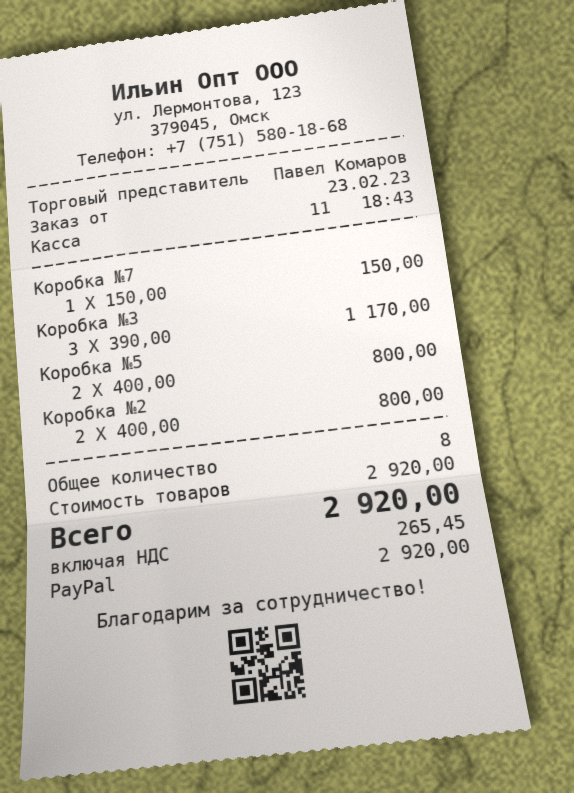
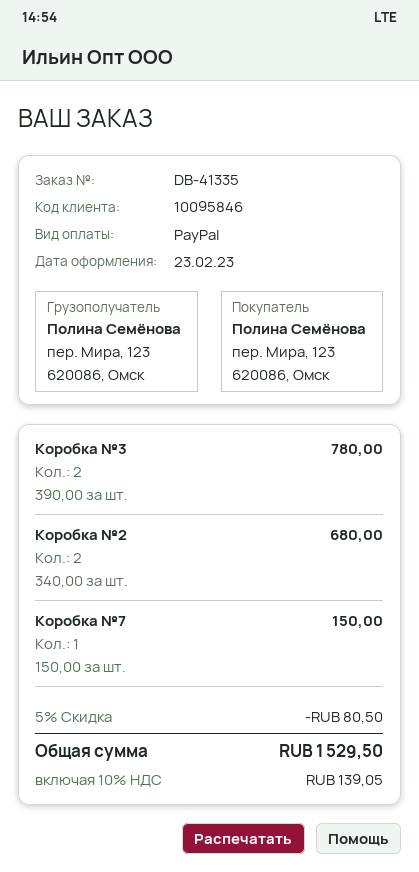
Коробка №3: 3 x 390.00 = 1170.00 -> 2 x 390.00 = 780.00
Коробка №5: 2 x 400.00 = 800.00 -> none
Коробка №2: 2 x 400.00 = 800.00 -> 2 x 340.00 = 680.00
discount: none -> 5% = 80.50
tax: 265.45 -> 139.05
total: 2920.00 -> 1529.50

